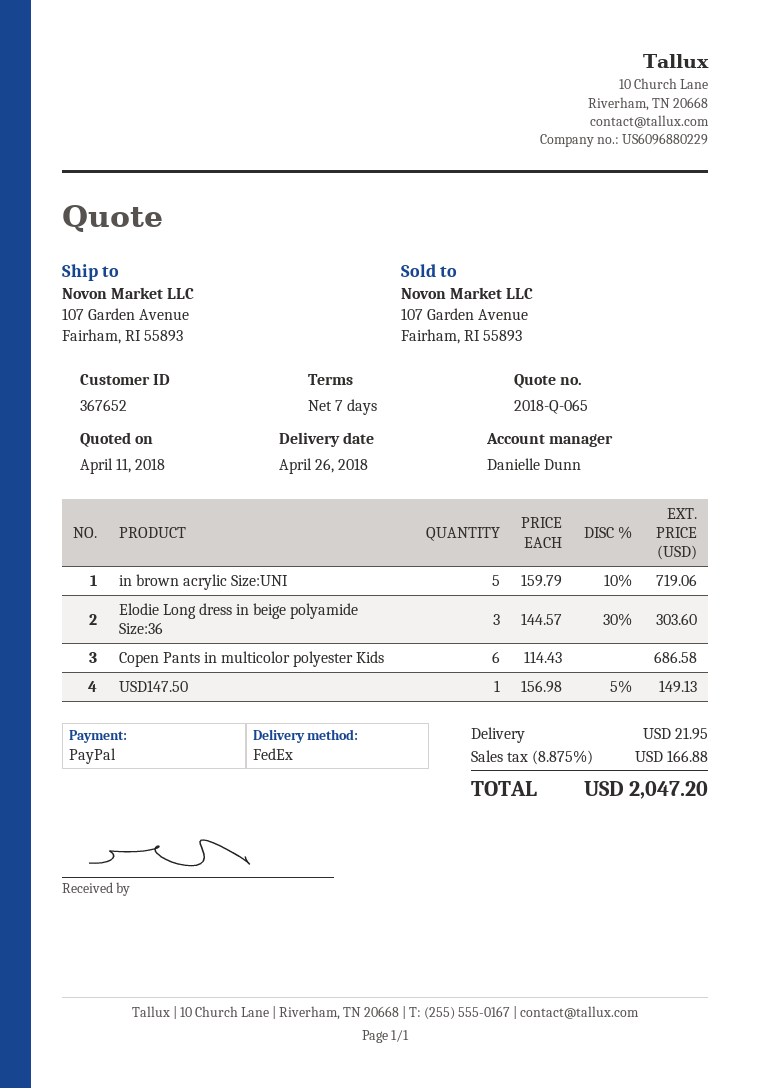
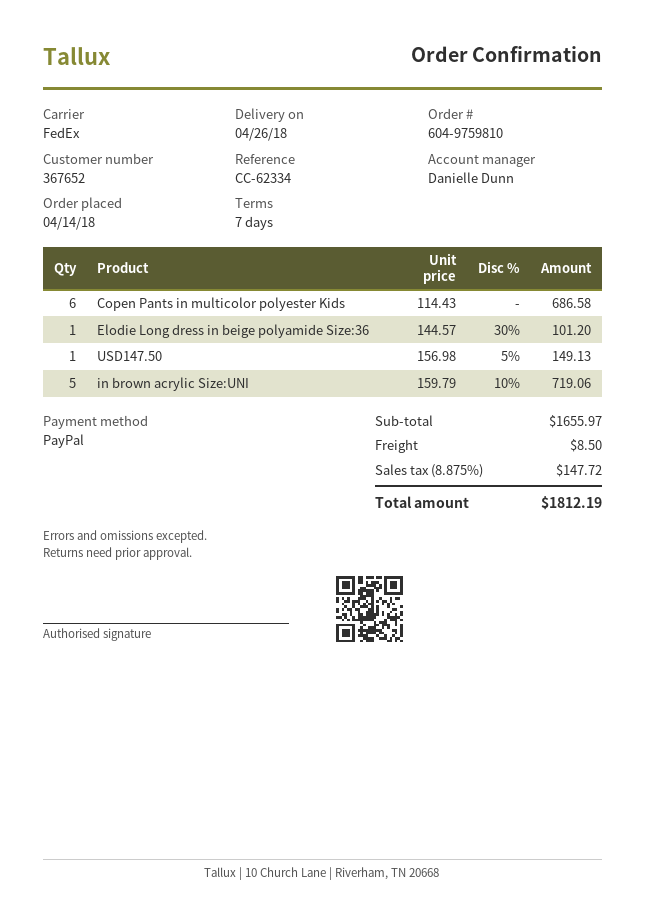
Elodie Long dress in beige polyamide Size:36: 3 x 144.57 - 30% = 303.60 -> 1 x 144.57 - 30% = 101.20
shipping: 21.95 -> 8.50
tax: 8.875% = 166.88 -> 8.875% = 147.72
total: 2047.20 -> 1812.19

